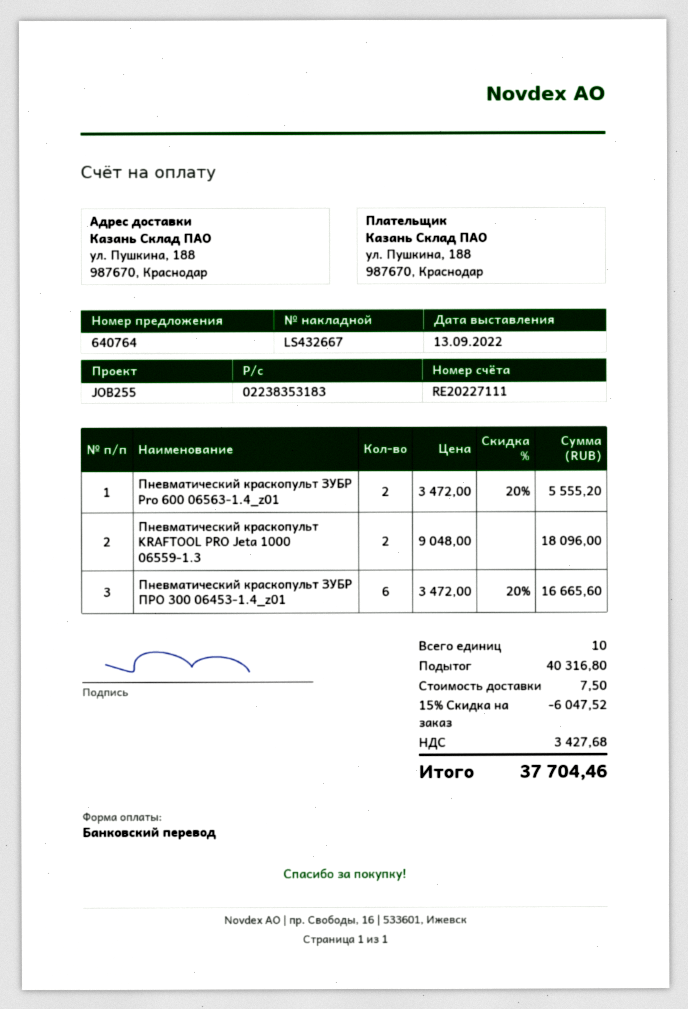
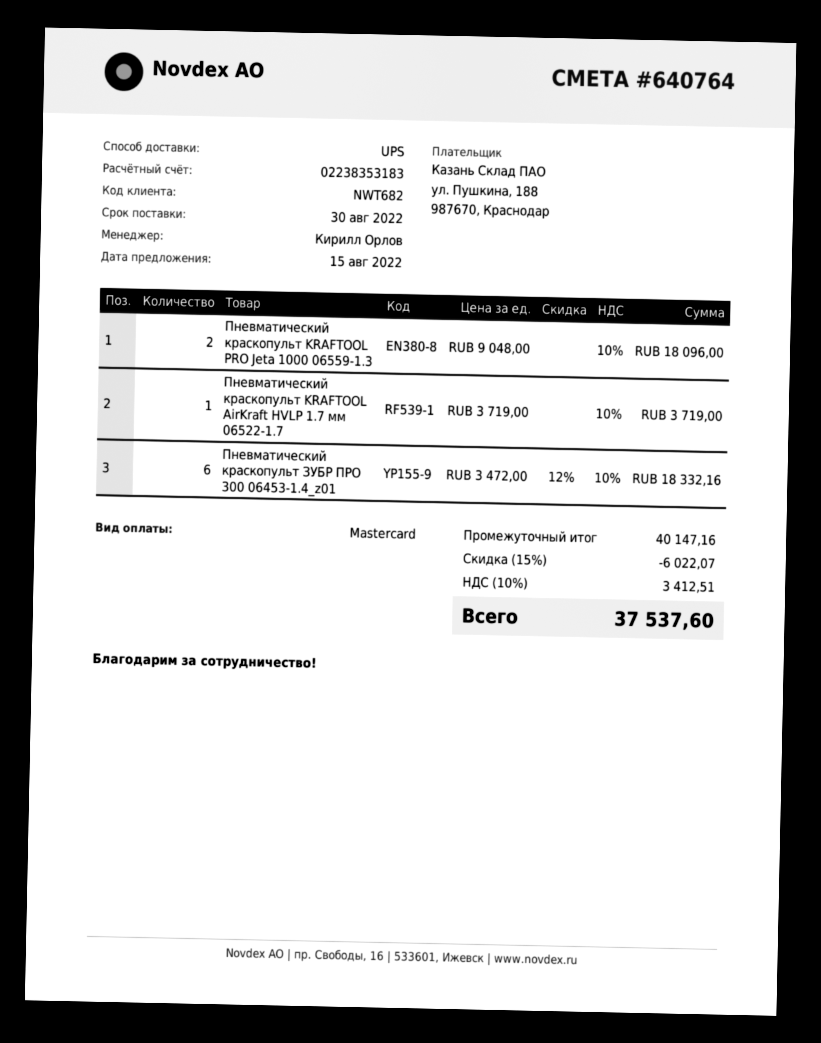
payment method: bank transfer -> Mastercard
Пневматический краскопульт ЗУБР Pro 600 06563-1.4_z01: 2 x 3472.00 - 20% = 5555.20 -> none
Пневматический краскопульт ЗУБР ПРО 300 06453-1.4_z01: 6 x 3472.00 - 20% = 16665.60 -> 6 x 3472.00 - 12% = 18332.16
Пневматический краскопульт KRAFTOOL AirKraft HVLP 1.7 мм 06522-1.7: none -> 1 x 3719.00 = 3719.00
subtotal: 40316.80 -> 40147.16
discount: 15% = 6047.52 -> 15% = 6022.07
shipping: 7.50 -> none
tax: 3427.68 -> 3412.51
total: 37704.46 -> 37537.60

